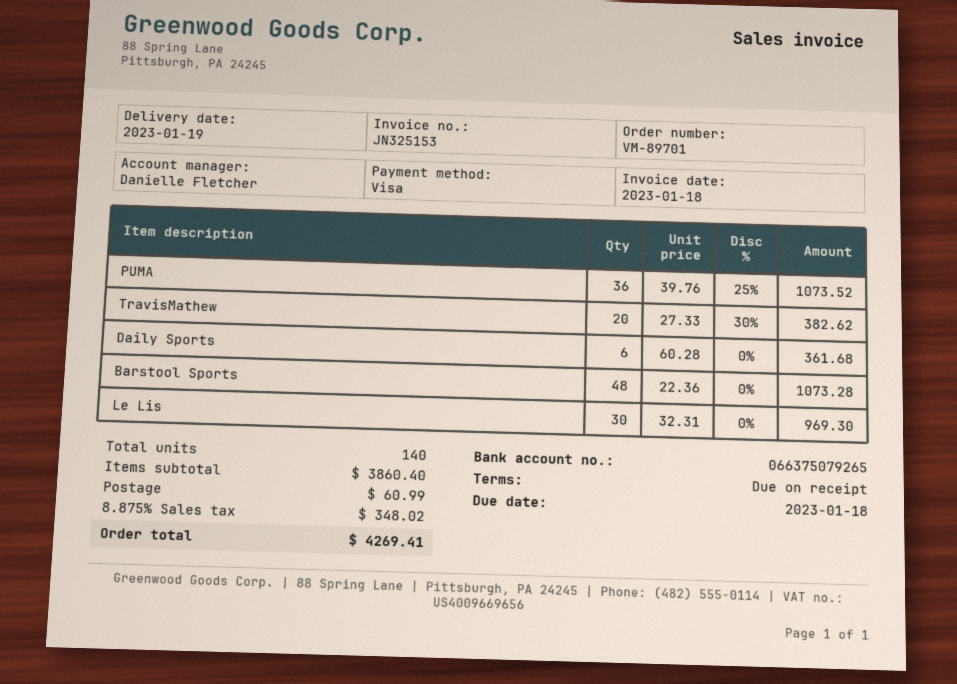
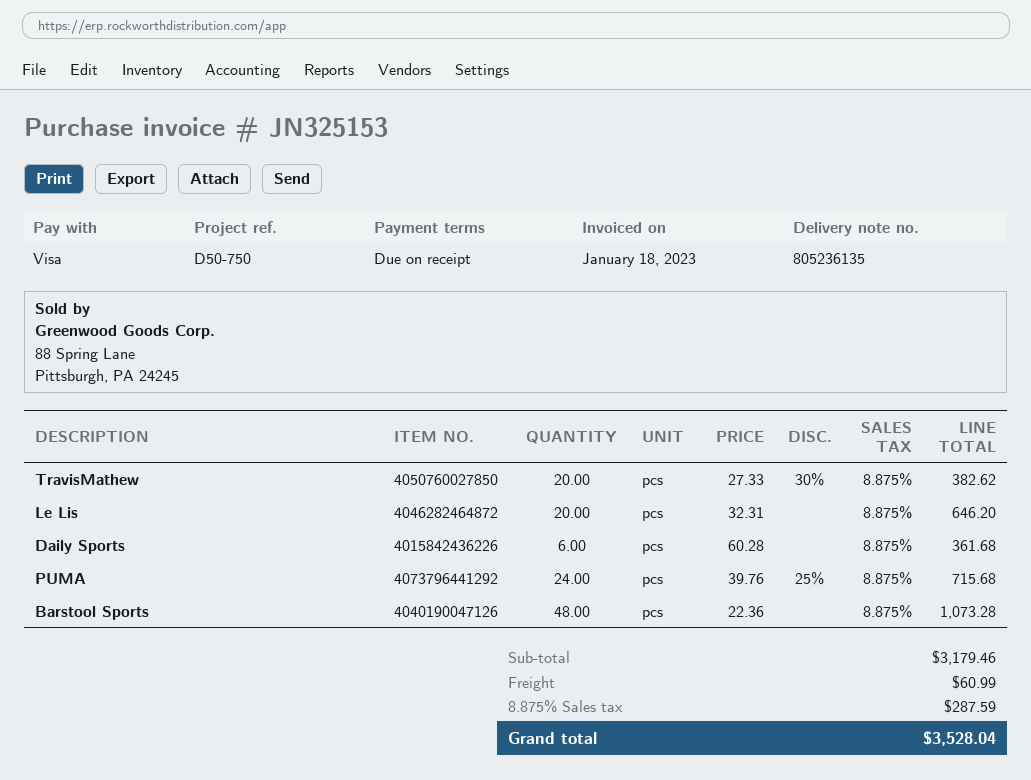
PUMA: 36 x 39.76 - 25% = 1073.52 -> 24 x 39.76 - 25% = 715.68
Le Lis: 30 x 32.31 = 969.30 -> 20 x 32.31 = 646.20
subtotal: 3860.40 -> 3179.46
tax: 8.875% = 348.02 -> 8.875% = 287.59
total: 4269.41 -> 3528.04

